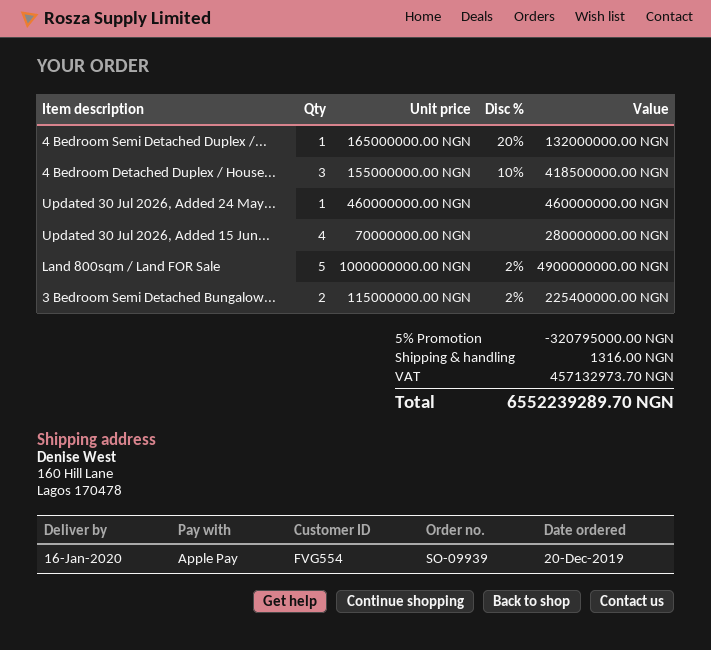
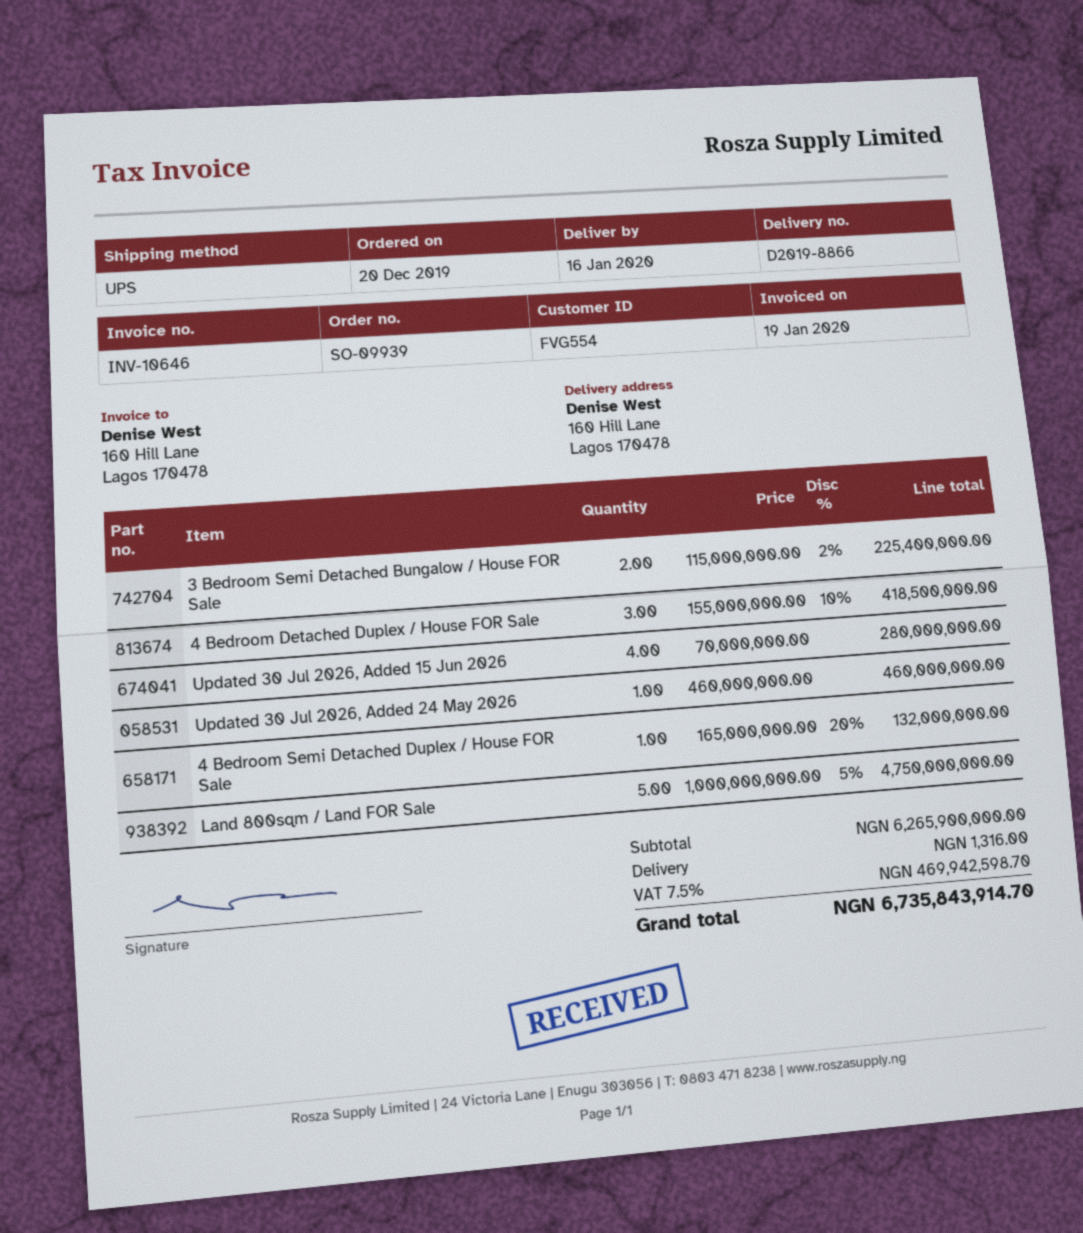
Land 800sqm / Land FOR Sale: 5 x 1000000000.00 - 2% = 4900000000.00 -> 5 x 1000000000.00 - 5% = 4750000000.00
discount: 5% = 320795000.00 -> none
tax: 457132973.70 -> 469942598.70
total: 6552239289.70 -> 6735843914.70

